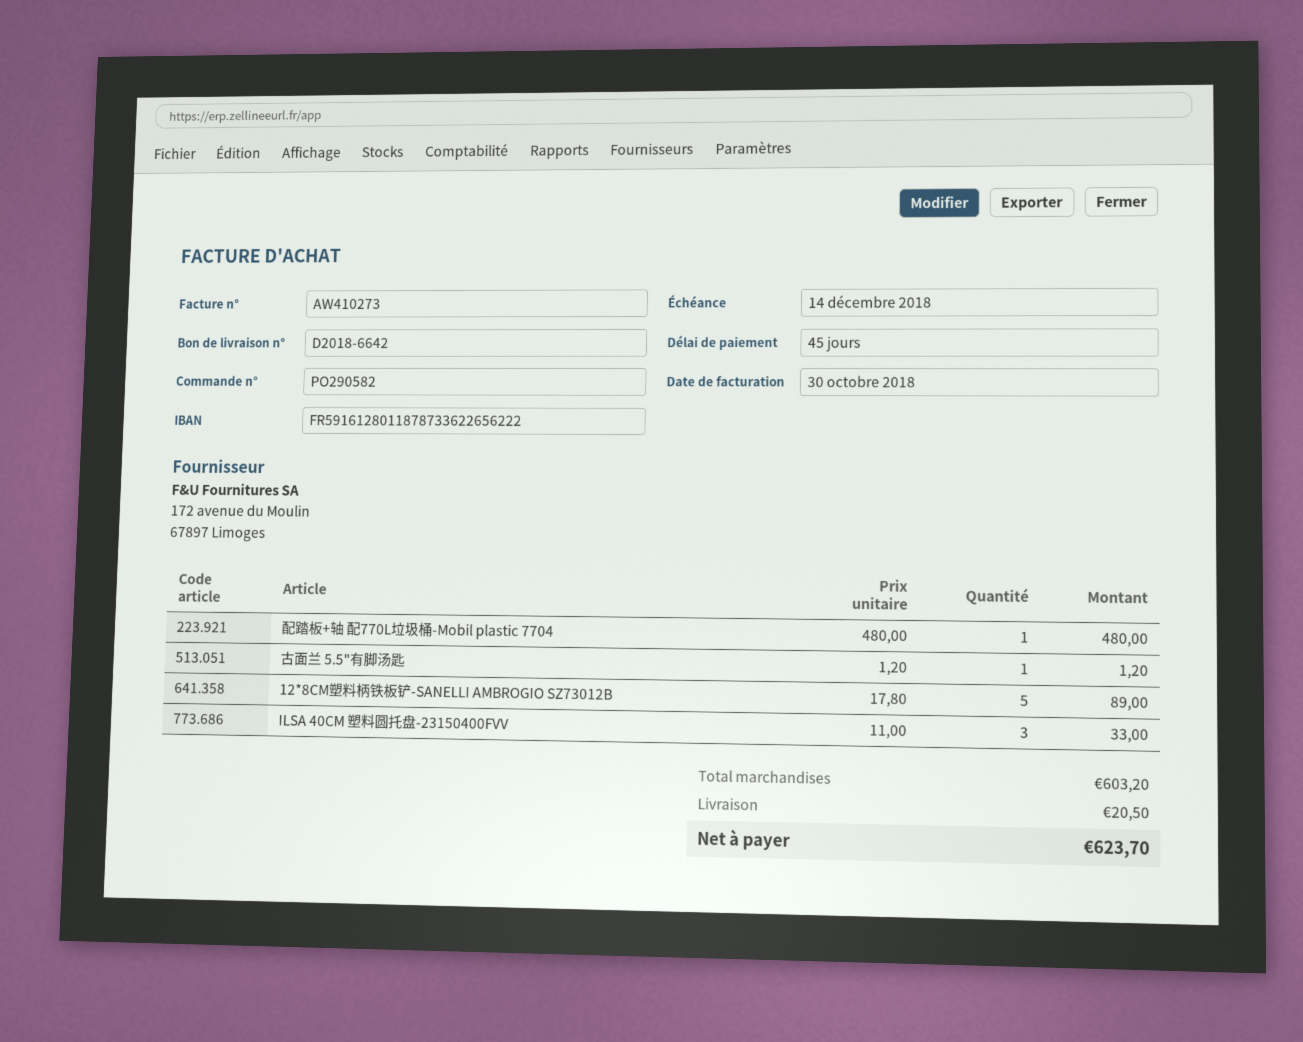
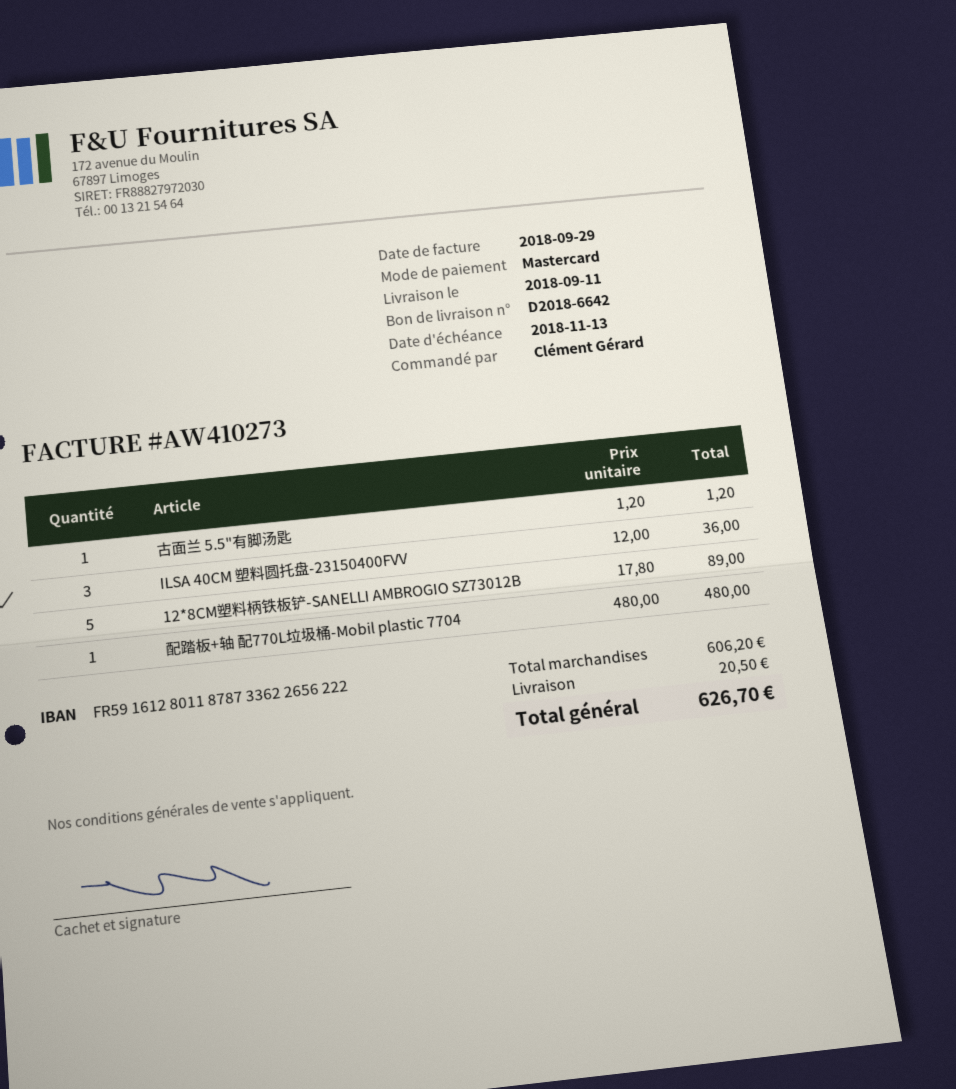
invoice date: 2018-10-30 -> 2018-09-29
due date: 2018-12-14 -> 2018-11-13
ILSA 40CM 塑料圆托盘-23150400FVV: 3 x 11.00 = 33.00 -> 3 x 12.00 = 36.00
subtotal: 603.20 -> 606.20
total: 623.70 -> 626.70

